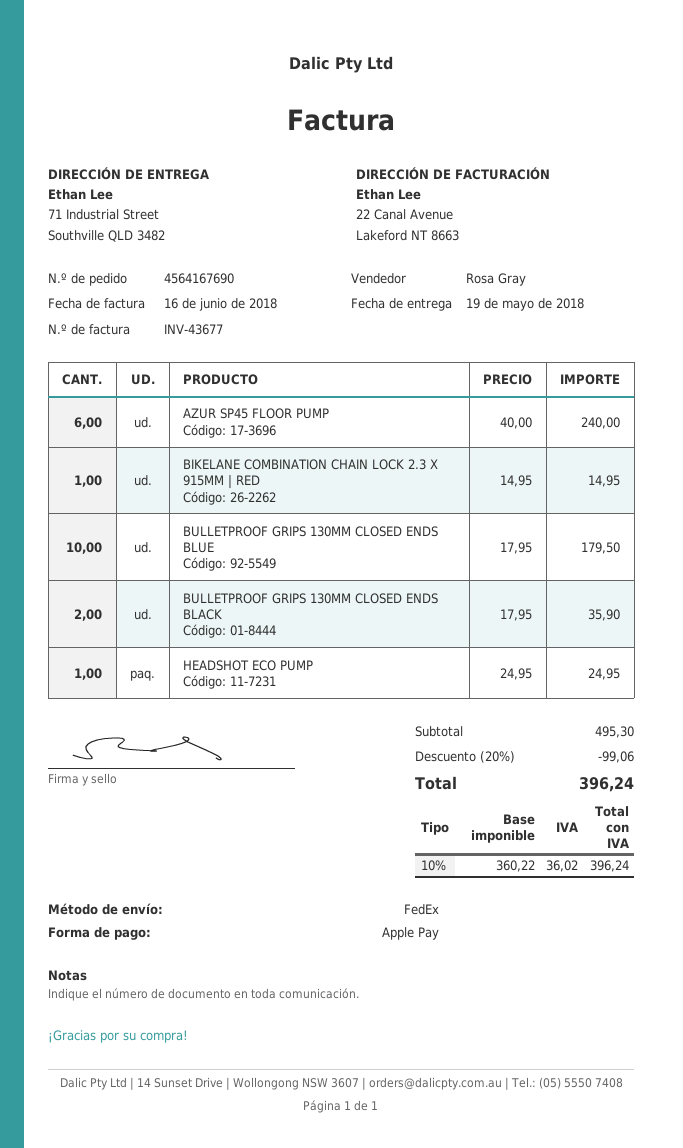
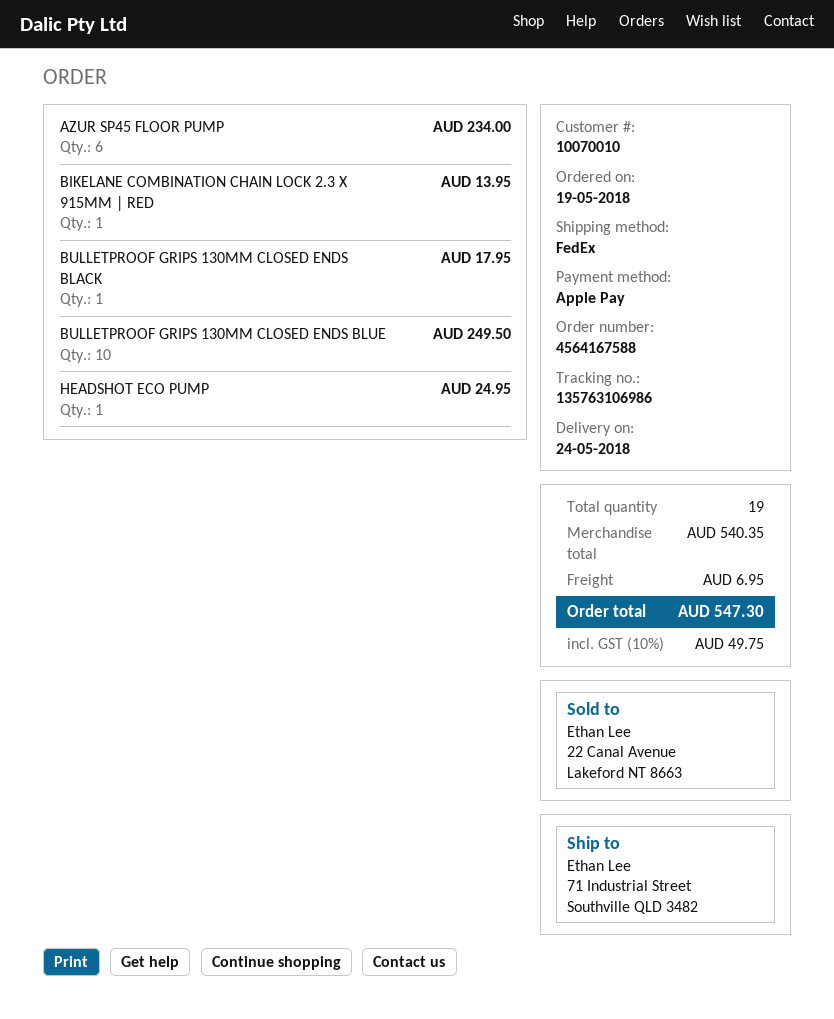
order number: 4564167690 -> 4564167588
delivery date: 2018-05-19 -> 2018-05-24
AZUR SP45 FLOOR PUMP: 6 for 240.00 -> 6 for 234.00
BIKELANE COMBINATION CHAIN LOCK 2.3 X 915MM | RED: 1 for 14.95 -> 1 for 13.95
BULLETPROOF GRIPS 130MM CLOSED ENDS BLUE: 10 for 179.50 -> 10 for 249.50
BULLETPROOF GRIPS 130MM CLOSED ENDS BLACK: 2 for 35.90 -> 1 for 17.95
subtotal: 495.30 -> 540.35
discount: 20% = 99.06 -> none
shipping: none -> 6.95
tax: 10% = 36.02 -> 10% = 49.75
total: 396.24 -> 547.30

